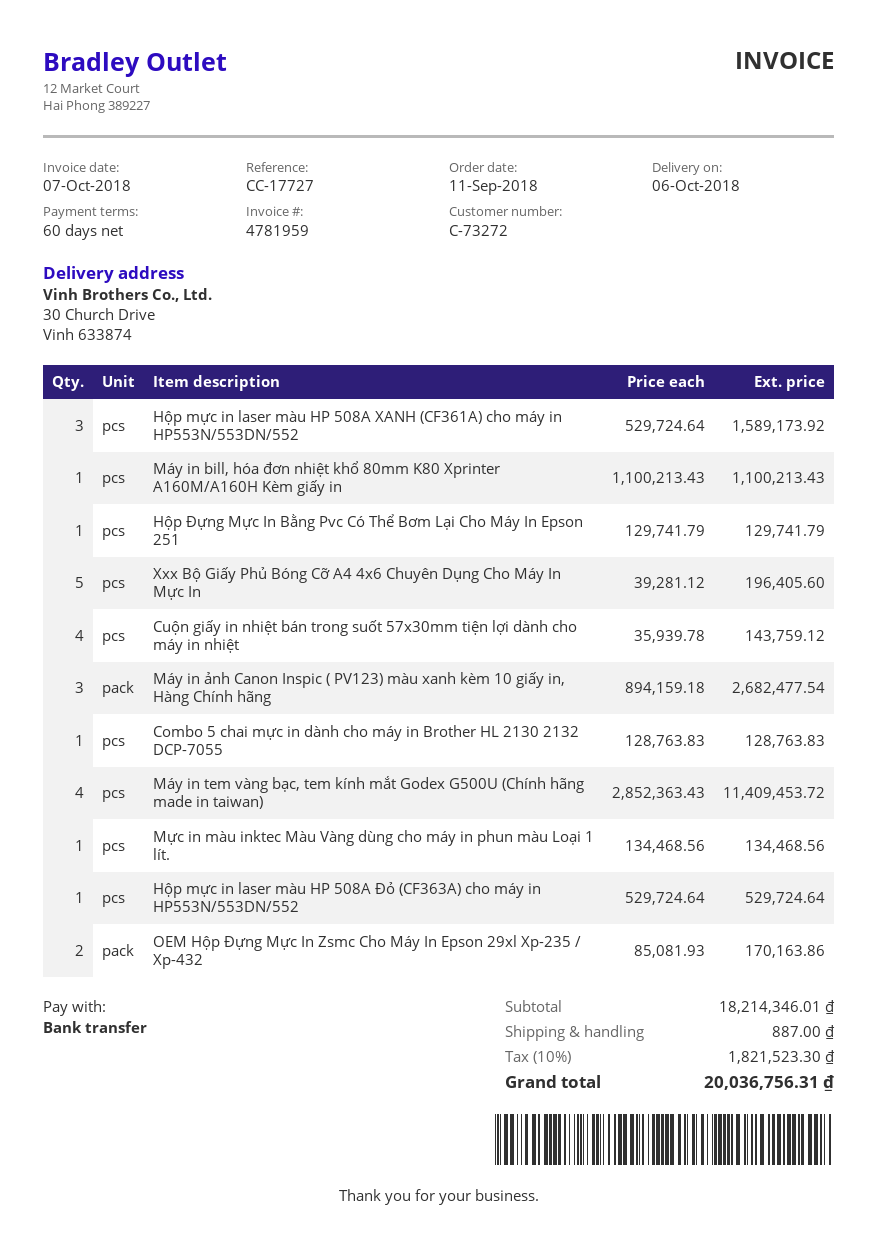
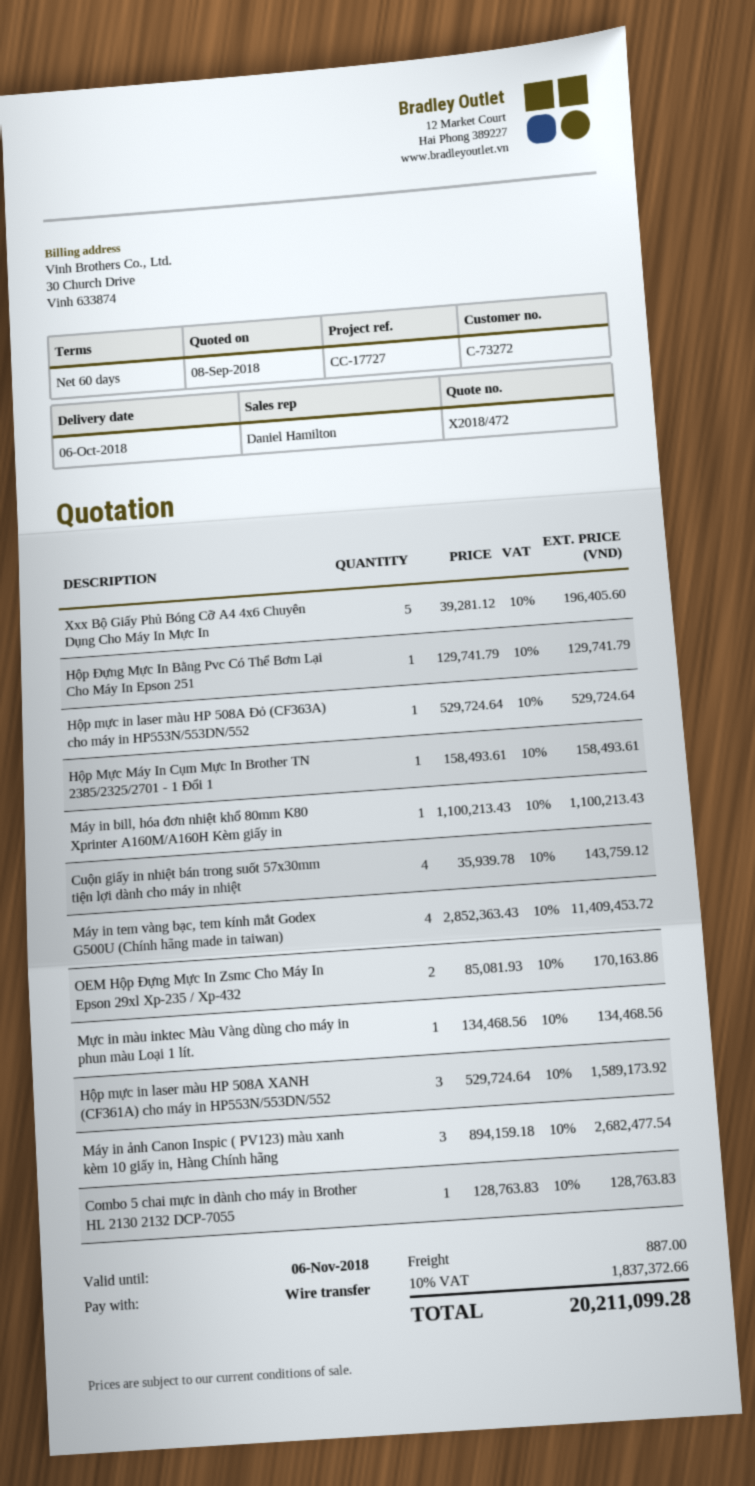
Hộp Mực Máy In Cụm Mực In Brother TN 2385/2325/2701 - 1 Đổi 1: none -> 1 x 158493.61 = 158493.61
tax: 10% = 1821523.30 -> 10% = 1837372.66
total: 20036756.31 -> 20211099.28

